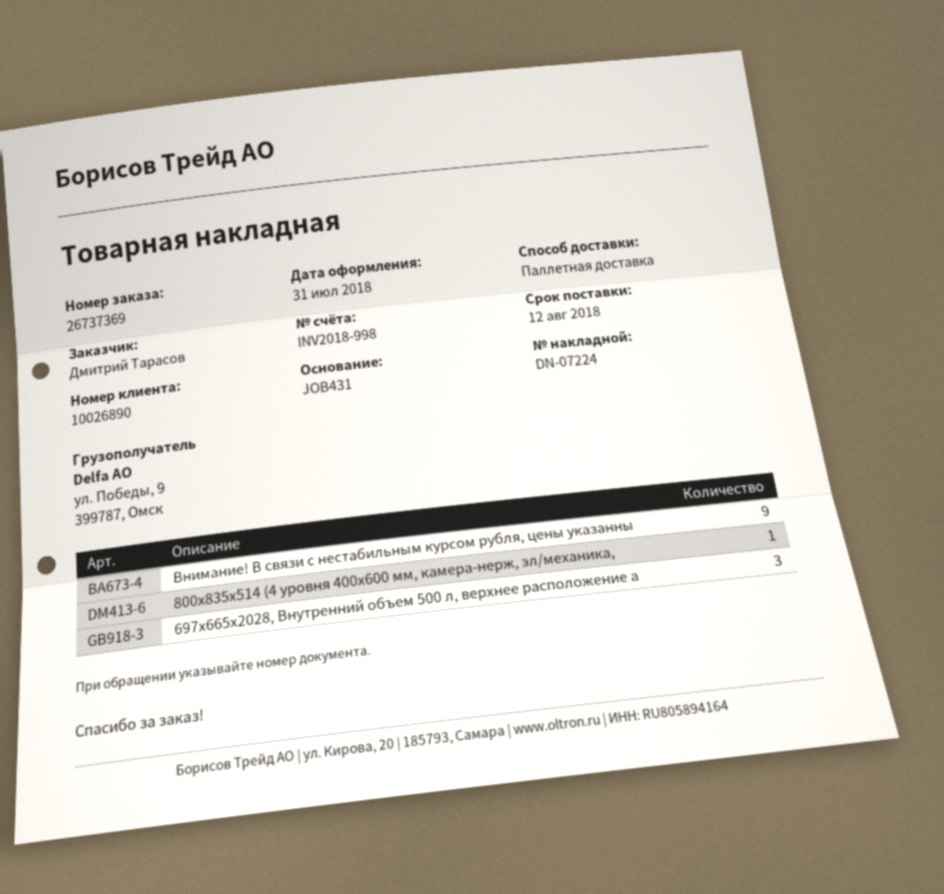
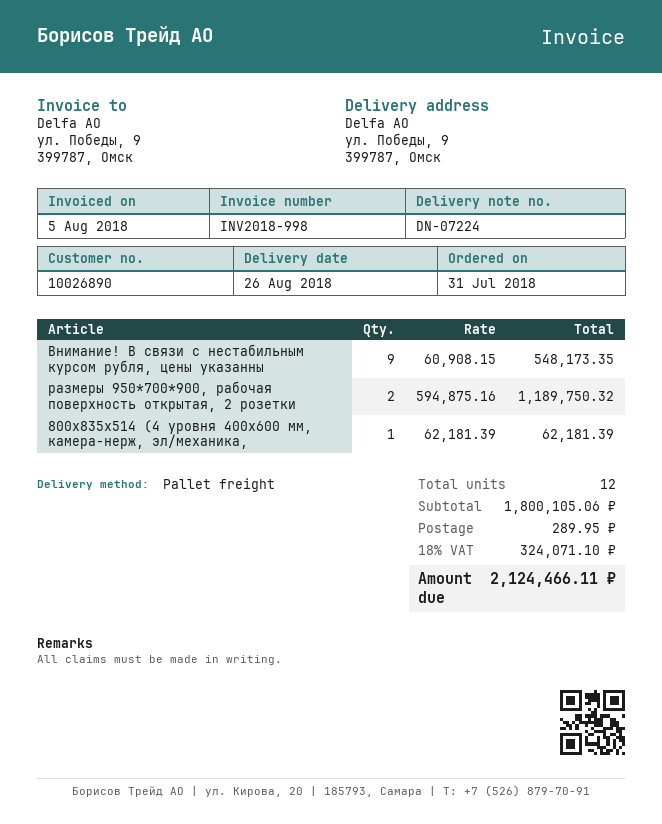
delivery date: 2018-08-12 -> 2018-08-26
697х665х2028, Внутренний объем 500 л, верхнее расположение а: 3 -> none
размеры 950*700*900, рабочая поверхность открытая, 2 розетки: none -> 2

